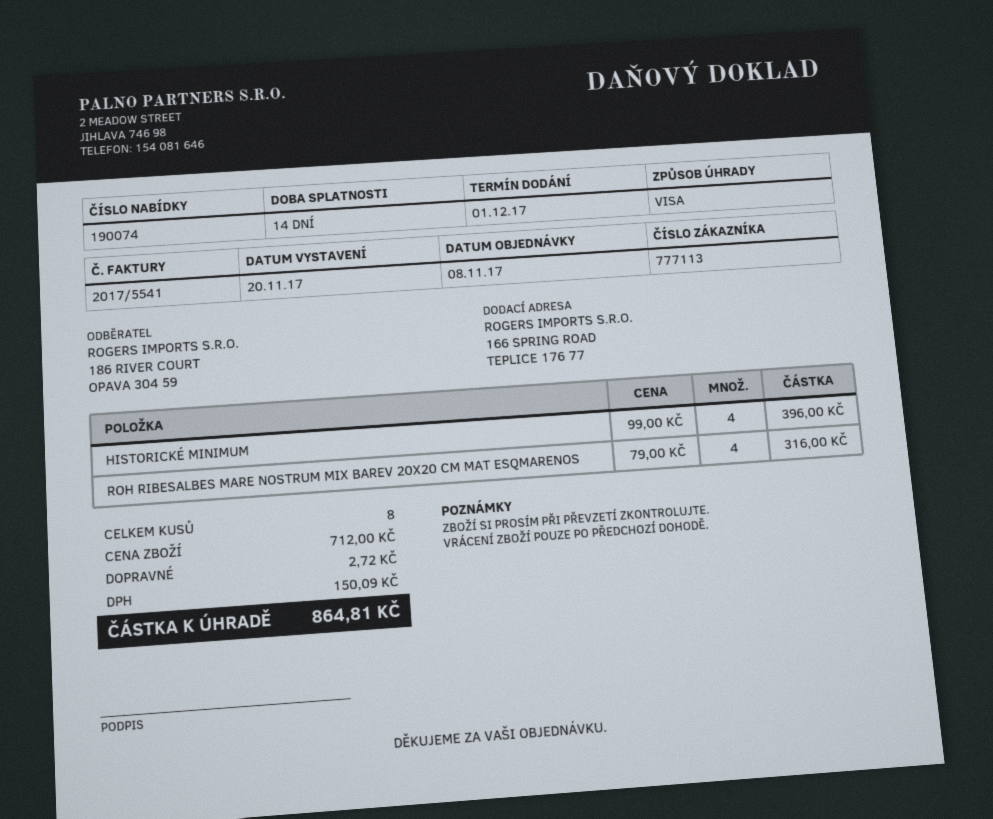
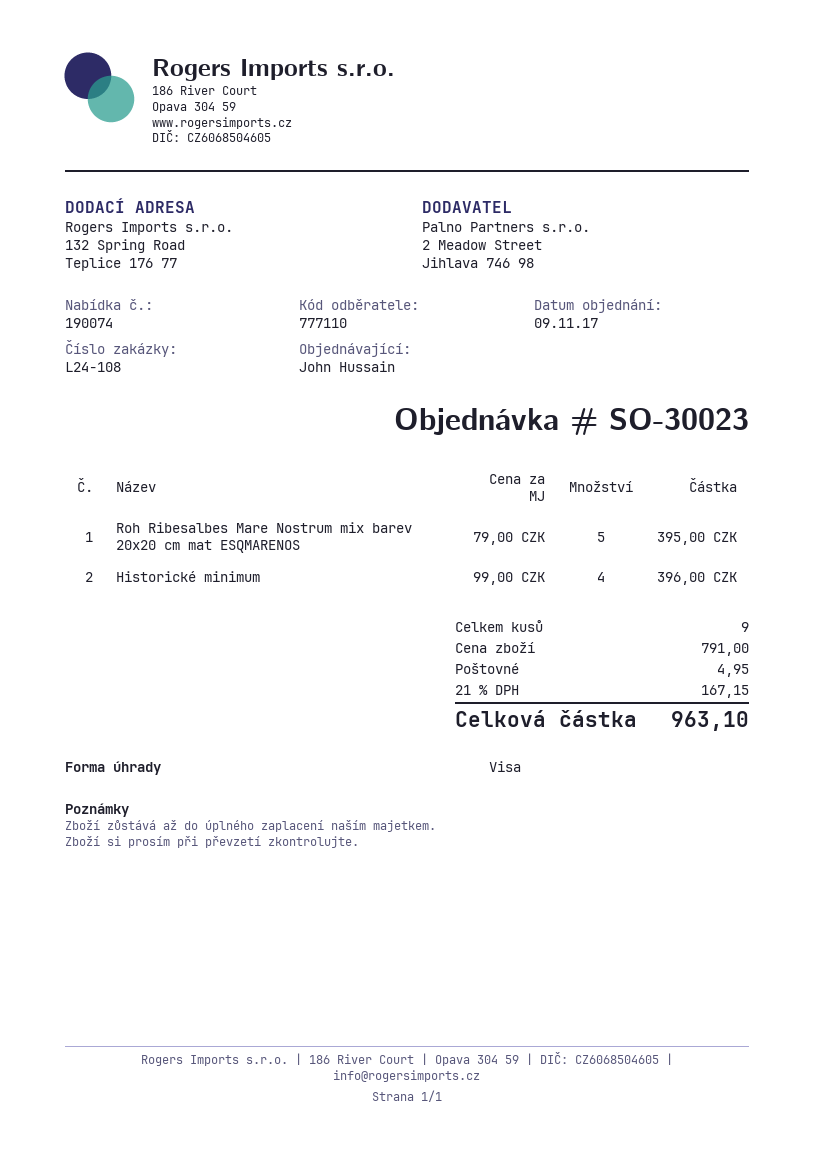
order date: 2017-11-08 -> 2017-11-09
customer number: 777113 -> 777110
ship to: 166 SPRING ROAD, TEPLICE 176 77 -> 132 Spring Road, Teplice 176 77
ROH RIBESALBES MARE NOSTRUM MIX BAREV 20X20 CM MAT ESQMARENOS: 4 x 79.00 = 316.00 -> 5 x 79.00 = 395.00
total quantity: 8 -> 9
subtotal: 712.00 -> 791.00
shipping: 2.72 -> 4.95
tax: 150.09 -> 167.15
total: 864.81 -> 963.10

